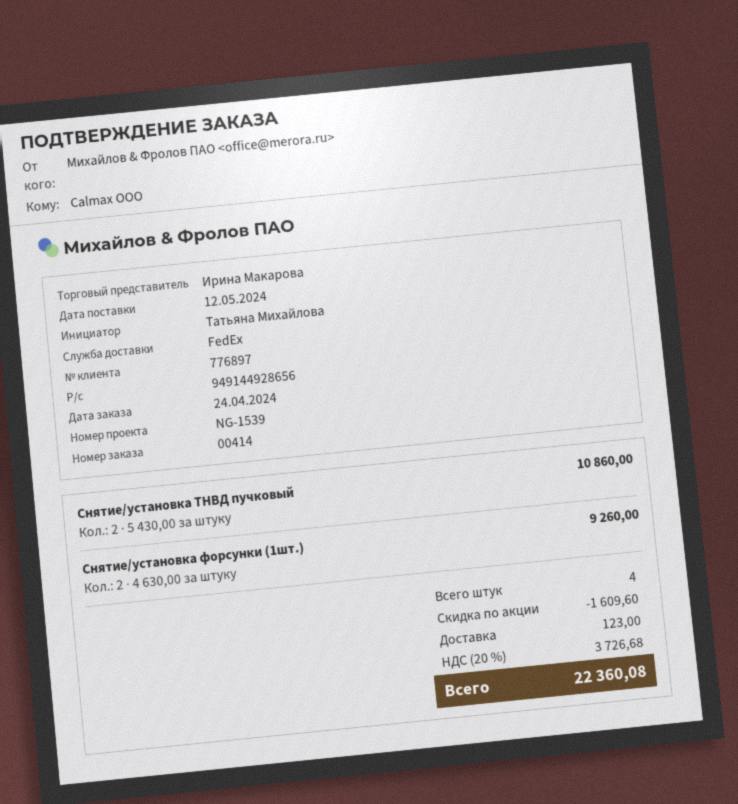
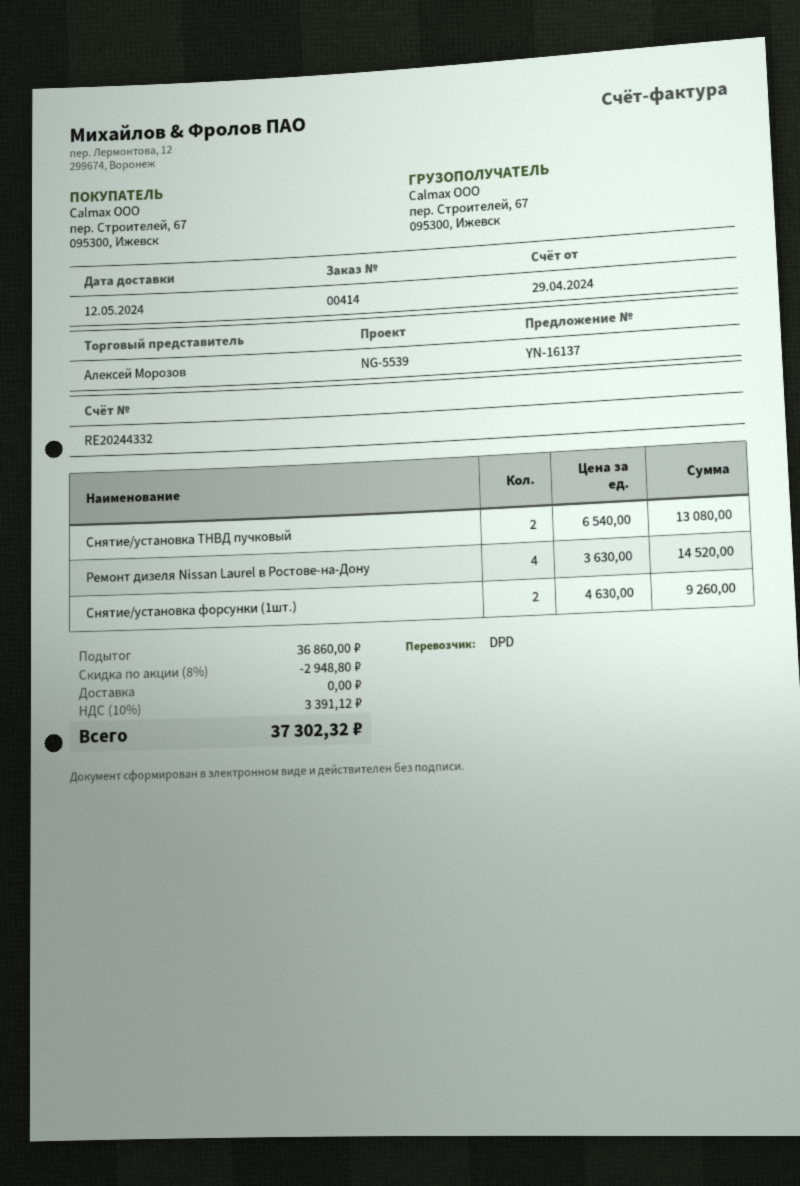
reference: NG-1539 -> NG-5539
sales rep: Ирина Макарова -> Алексей Морозов
shipping method: FedEx -> DPD
Снятие/установка ТНВД пучковый: 2 x 5430.00 = 10860.00 -> 2 x 6540.00 = 13080.00
Ремонт дизеля Nissan Laurel в Ростове-на-Дону: none -> 4 x 3630.00 = 14520.00
discount: 1609.60 -> 2948.80
shipping: 123.00 -> 0.00
tax: 20% = 3726.68 -> 10% = 3391.12
total: 22360.08 -> 37302.32

